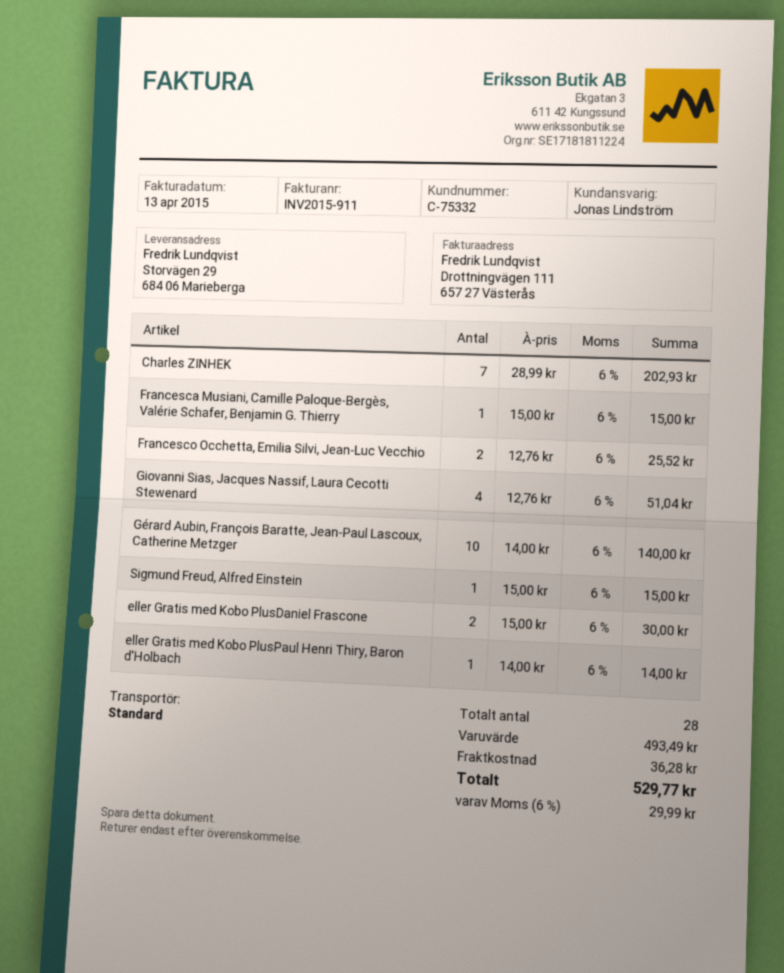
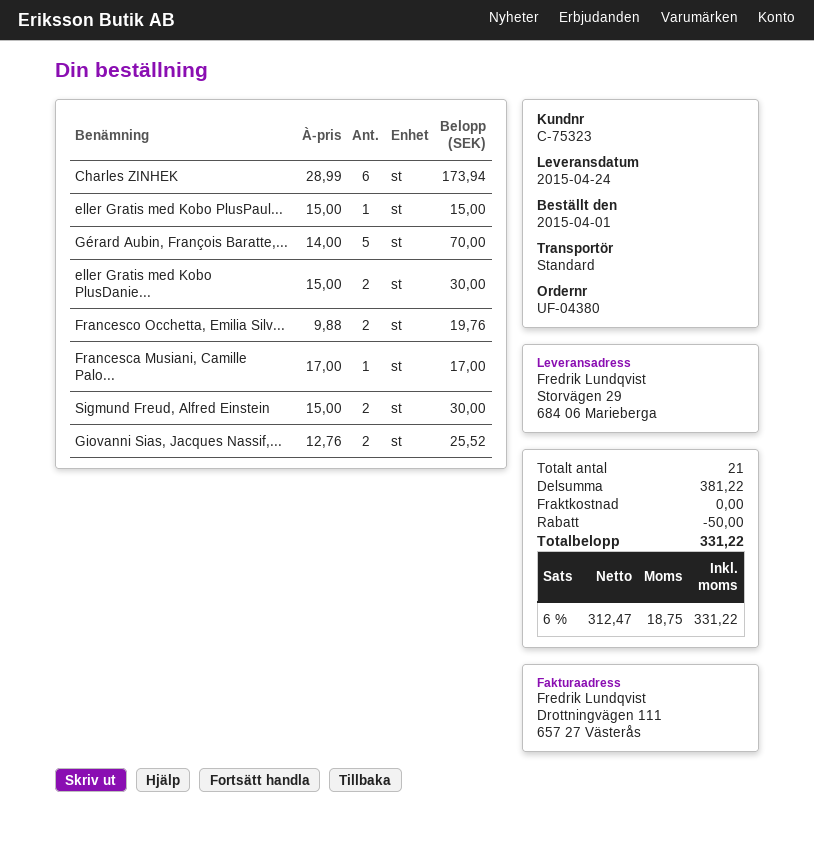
customer number: C-75332 -> C-75323
Charles ZINHEK: 7 x 28.99 = 202.93 -> 6 x 28.99 = 173.94
Francesca Musiani, Camille Paloque-Bergès, Valérie Schafer, Benjamin G. Thierry: 1 x 15.00 = 15.00 -> 1 x 17.00 = 17.00
Francesco Occhetta, Emilia Silvi, Jean-Luc Vecchio: 2 x 12.76 = 25.52 -> 2 x 9.88 = 19.76
Giovanni Sias, Jacques Nassif, Laura Cecotti Stewenard: 4 x 12.76 = 51.04 -> 2 x 12.76 = 25.52
Gérard Aubin, François Baratte, Jean-Paul Lascoux, Catherine Metzger: 10 x 14.00 = 140.00 -> 5 x 14.00 = 70.00
Sigmund Freud, Alfred Einstein: 1 x 15.00 = 15.00 -> 2 x 15.00 = 30.00
eller Gratis med Kobo PlusPaul Henri Thiry, Baron d'Holbach: 1 x 14.00 = 14.00 -> 1 x 15.00 = 15.00
total quantity: 28 -> 21
subtotal: 493.49 -> 381.22
discount: none -> 50.00
shipping: 36.28 -> 0.00
tax: 6% = 29.99 -> 6% = 18.75
total: 529.77 -> 331.22

